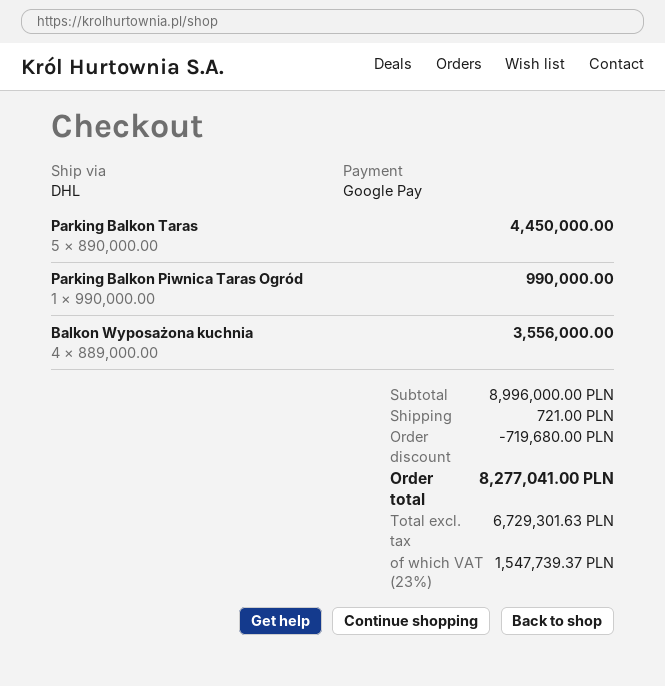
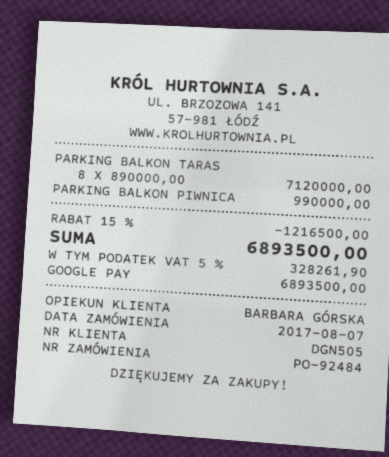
Parking Balkon Taras: 5 x 890000.00 = 4450000.00 -> 8 x 890000.00 = 7120000.00
Balkon Wyposażona kuchnia: 4 x 889000.00 = 3556000.00 -> none
discount: 719680.00 -> 1216500.00
shipping: 721.00 -> none
tax: 23% = 1547739.37 -> 5% = 328261.90
total: 8277041.00 -> 6893500.00

